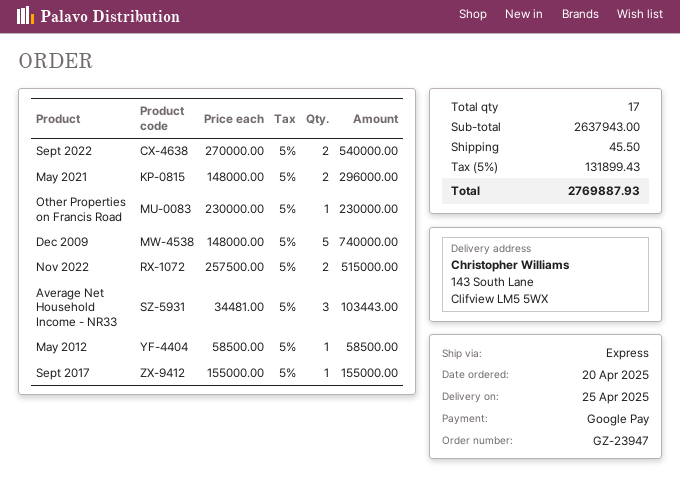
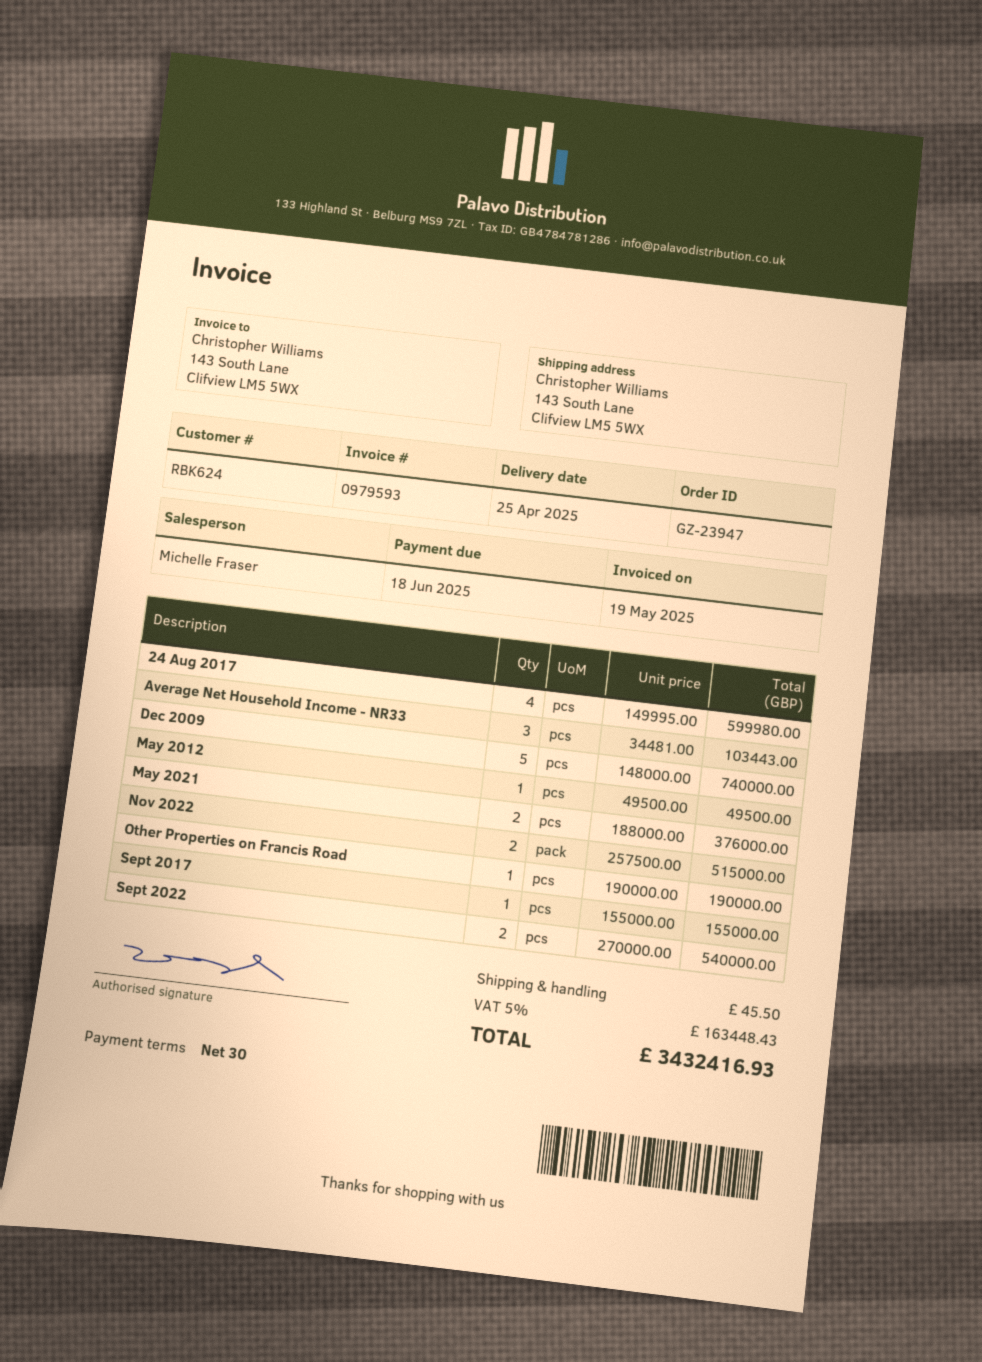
May 2021: 2 x 148000.00 = 296000.00 -> 2 x 188000.00 = 376000.00
Other Properties on Francis Road: 1 x 230000.00 = 230000.00 -> 1 x 190000.00 = 190000.00
May 2012: 1 x 58500.00 = 58500.00 -> 1 x 49500.00 = 49500.00
24 Aug 2017: none -> 4 x 149995.00 = 599980.00
tax: 5% = 131899.43 -> 5% = 163448.43
total: 2769887.93 -> 3432416.93

